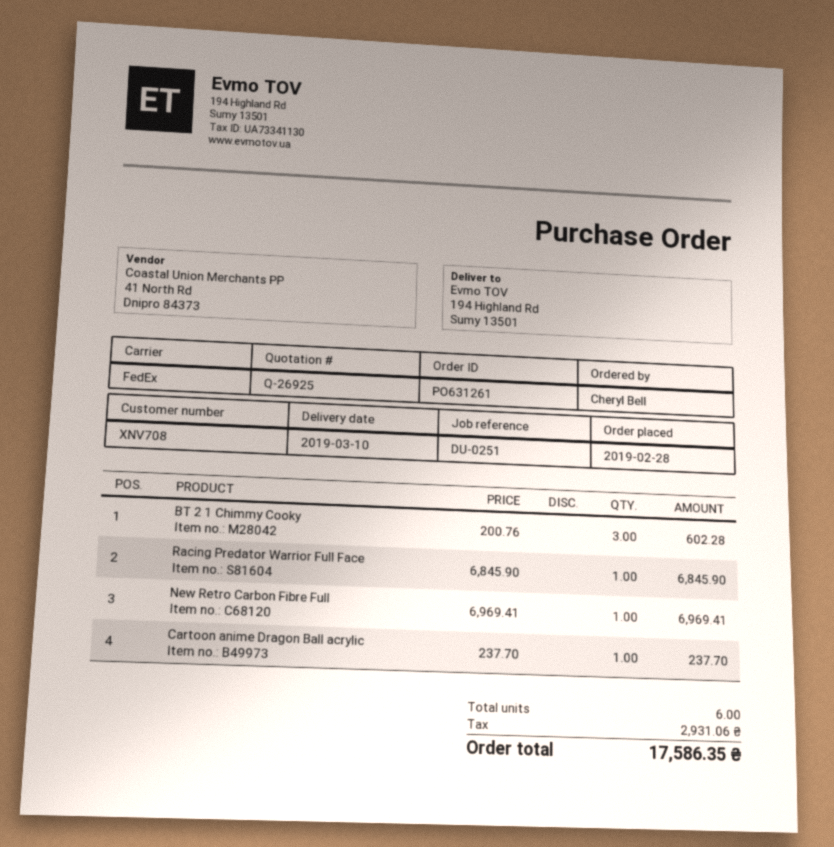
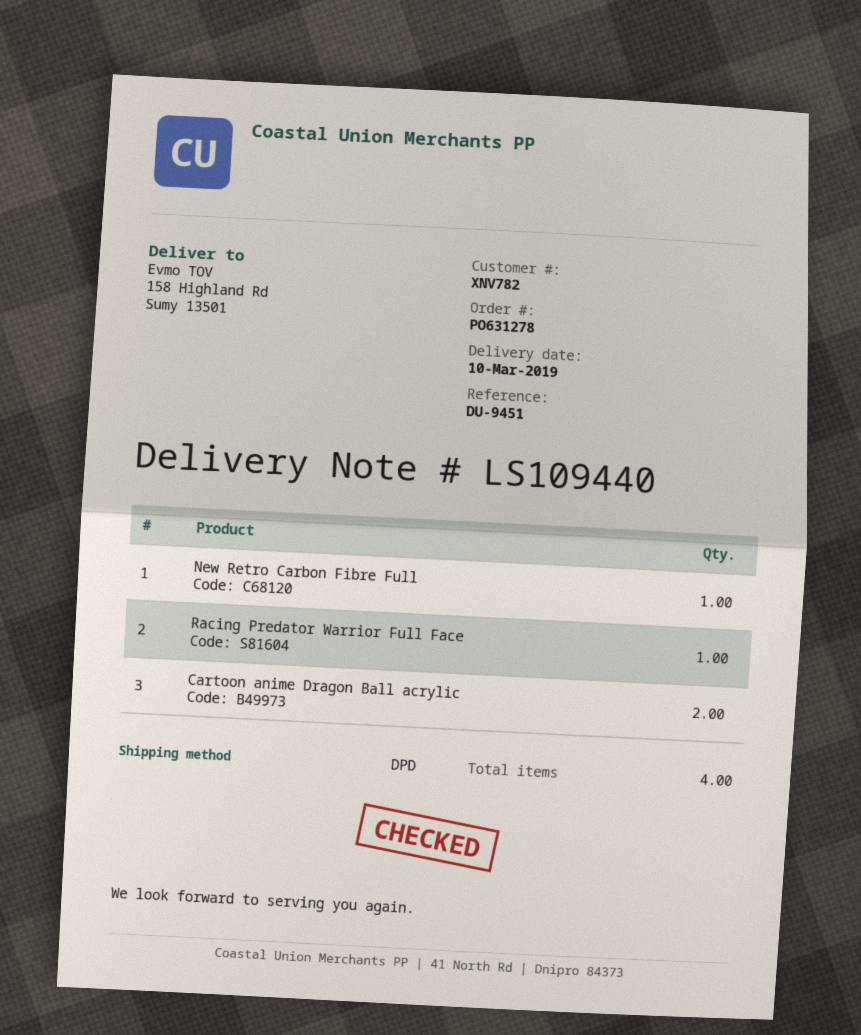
order number: PO631261 -> PO631278
customer number: XNV708 -> XNV782
reference: DU-0251 -> DU-9451
shipping method: FedEx -> DPD
ship to: 194 Highland Rd, Sumy 13501 -> 158 Highland Rd, Sumy 13501
BT 2 1 Chimmy Cooky: 3 -> none
Cartoon anime Dragon Ball acrylic: 1 -> 2
total quantity: 6 -> 4

